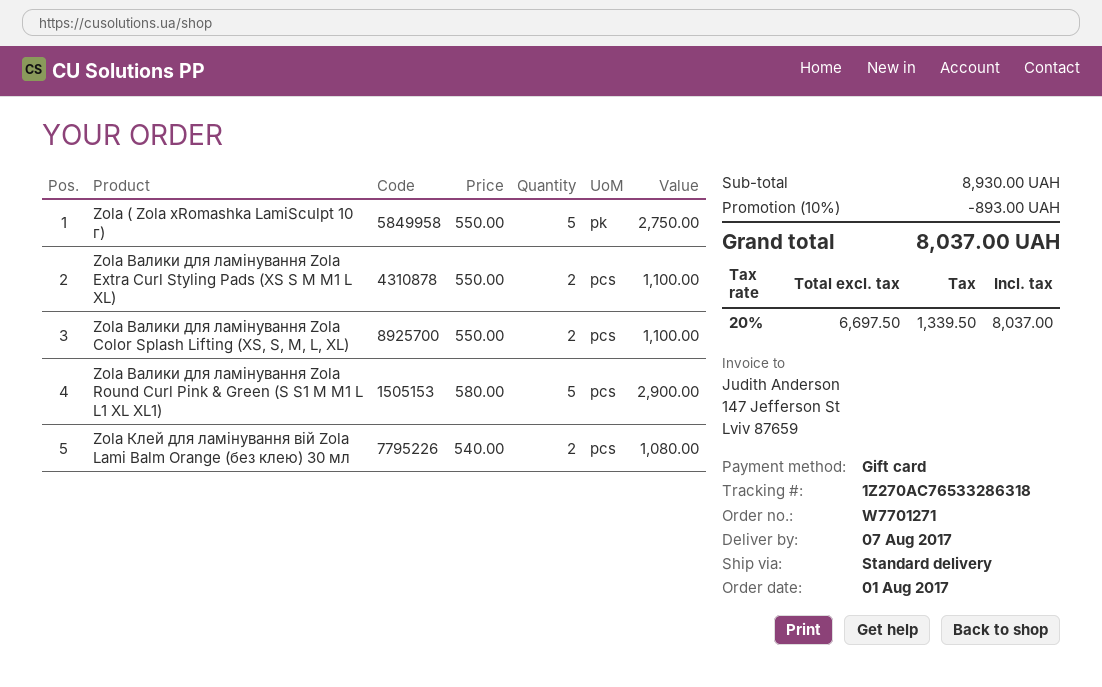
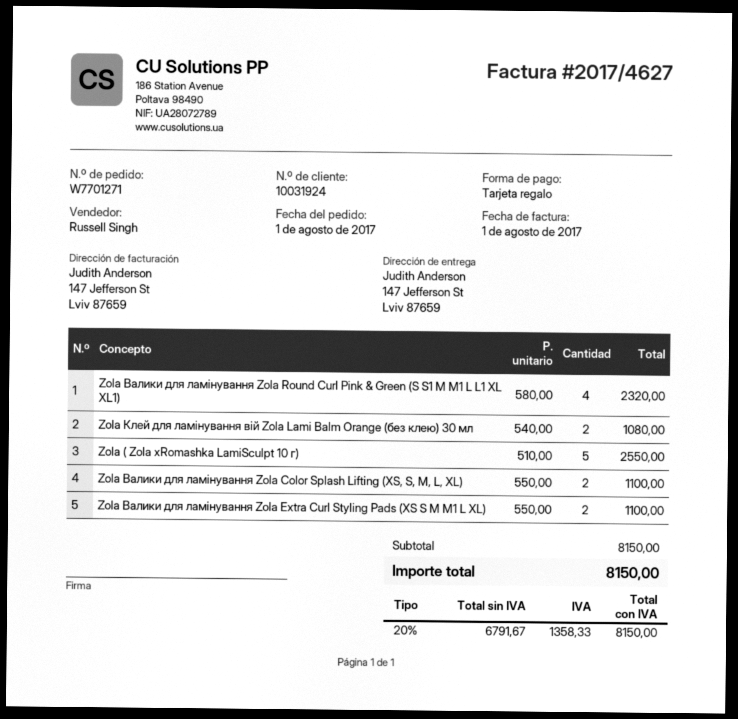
Zola ( Zola xRomashka LamiSculpt 10 г): 5 x 550.00 = 2750.00 -> 5 x 510.00 = 2550.00
Zola Валики для ламінування Zola Round Curl Pink & Green (S S1 M M1 L L1 XL XL1): 5 x 580.00 = 2900.00 -> 4 x 580.00 = 2320.00
subtotal: 8930.00 -> 8150.00
discount: 10% = 893.00 -> none
net: 6697.50 -> 6791.67
tax: 20% = 1339.50 -> 20% = 1358.33
total: 8037.00 -> 8150.00

